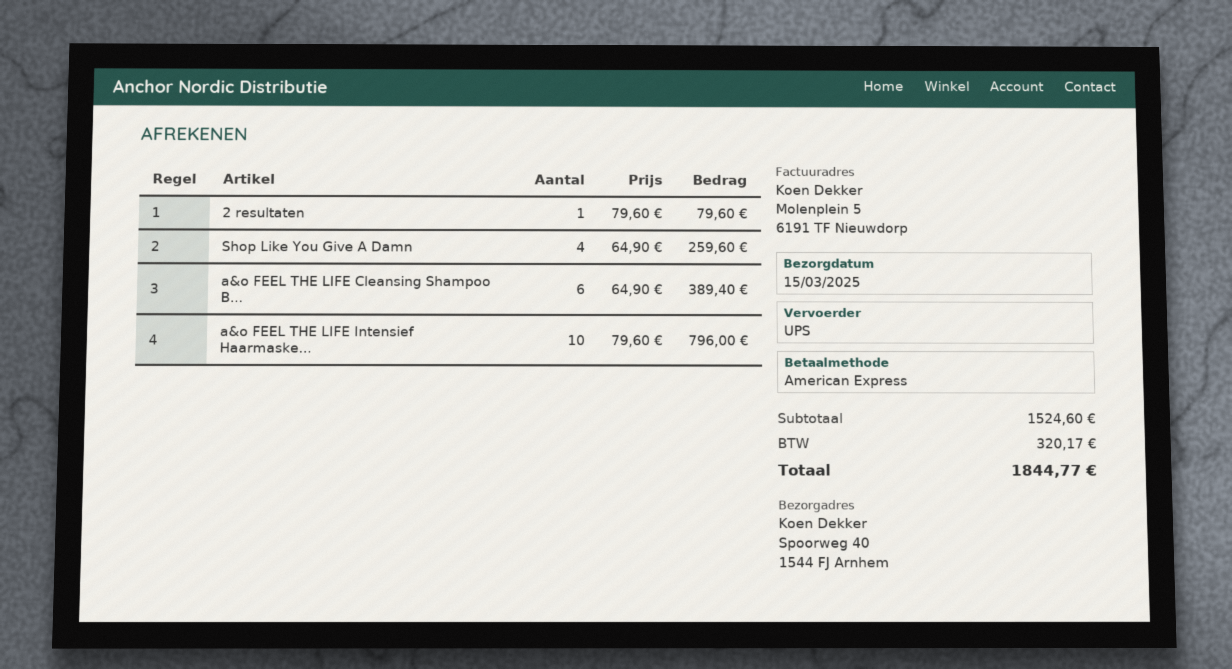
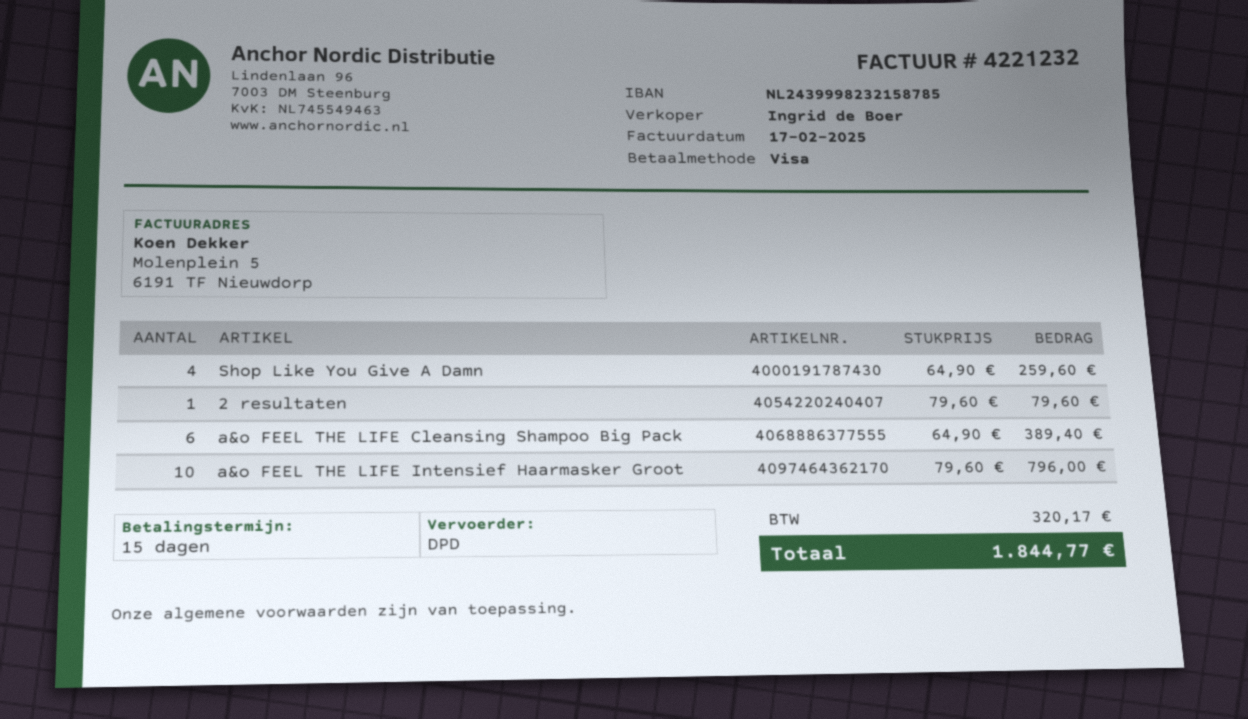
payment method: American Express -> Visa
shipping method: UPS -> DPD

